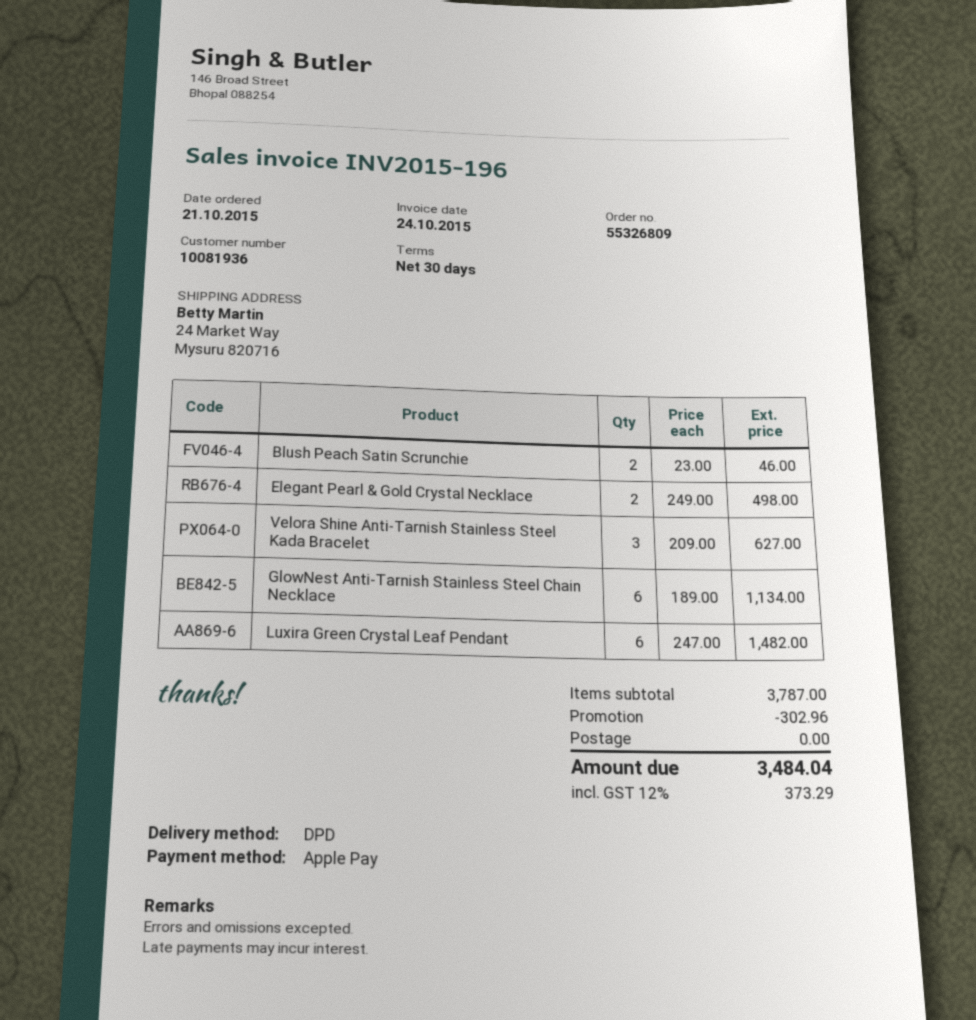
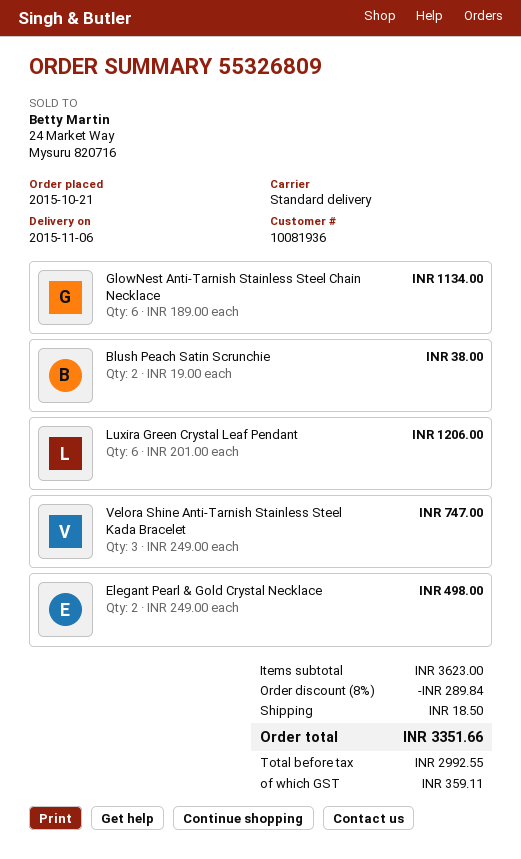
shipping method: DPD -> standard
Blush Peach Satin Scrunchie: 2 x 23.00 = 46.00 -> 2 x 19.00 = 38.00
Velora Shine Anti-Tarnish Stainless Steel Kada Bracelet: 3 x 209.00 = 627.00 -> 3 x 249.00 = 747.00
Luxira Green Crystal Leaf Pendant: 6 x 247.00 = 1482.00 -> 6 x 201.00 = 1206.00
subtotal: 3787.00 -> 3623.00
discount: 302.96 -> 289.84
shipping: 0.00 -> 18.50
tax: 373.29 -> 359.11
total: 3484.04 -> 3351.66

